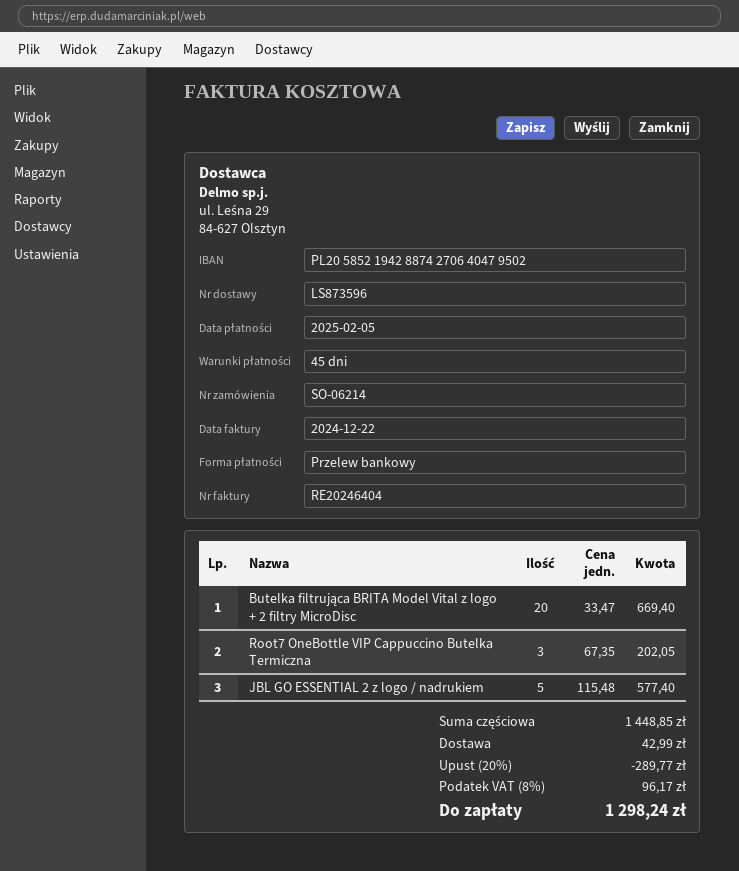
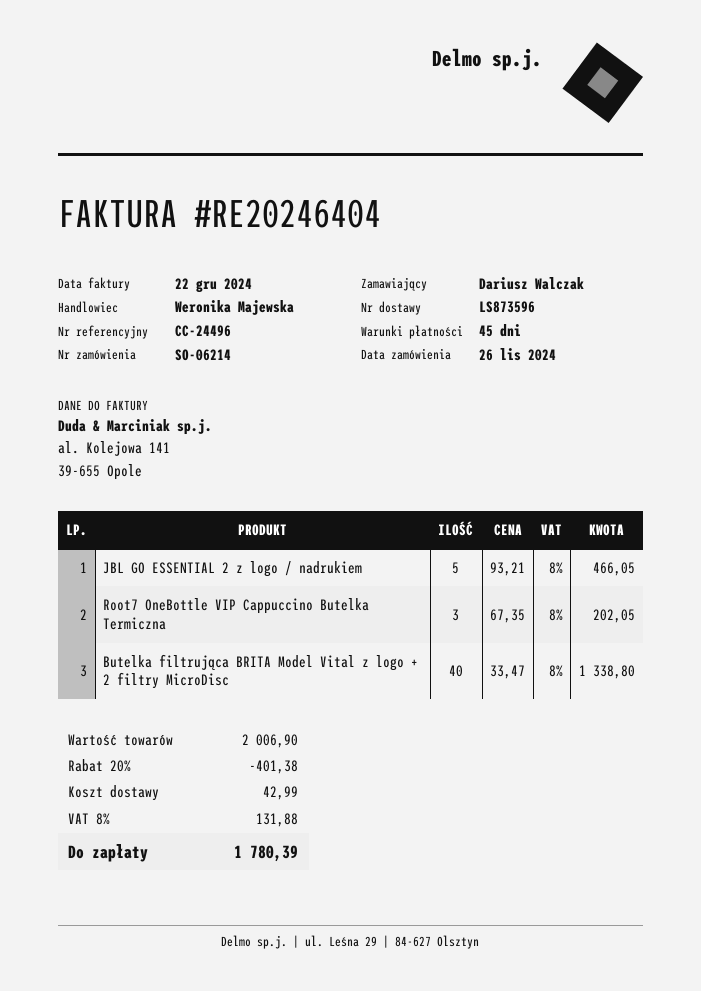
Butelka filtrująca BRITA Model Vital z logo + 2 filtry MicroDisc: 20 x 33.47 = 669.40 -> 40 x 33.47 = 1338.80
JBL GO ESSENTIAL 2 z logo / nadrukiem: 5 x 115.48 = 577.40 -> 5 x 93.21 = 466.05
subtotal: 1448.85 -> 2006.90
discount: 20% = 289.77 -> 20% = 401.38
tax: 8% = 96.17 -> 8% = 131.88
total: 1298.24 -> 1780.39

